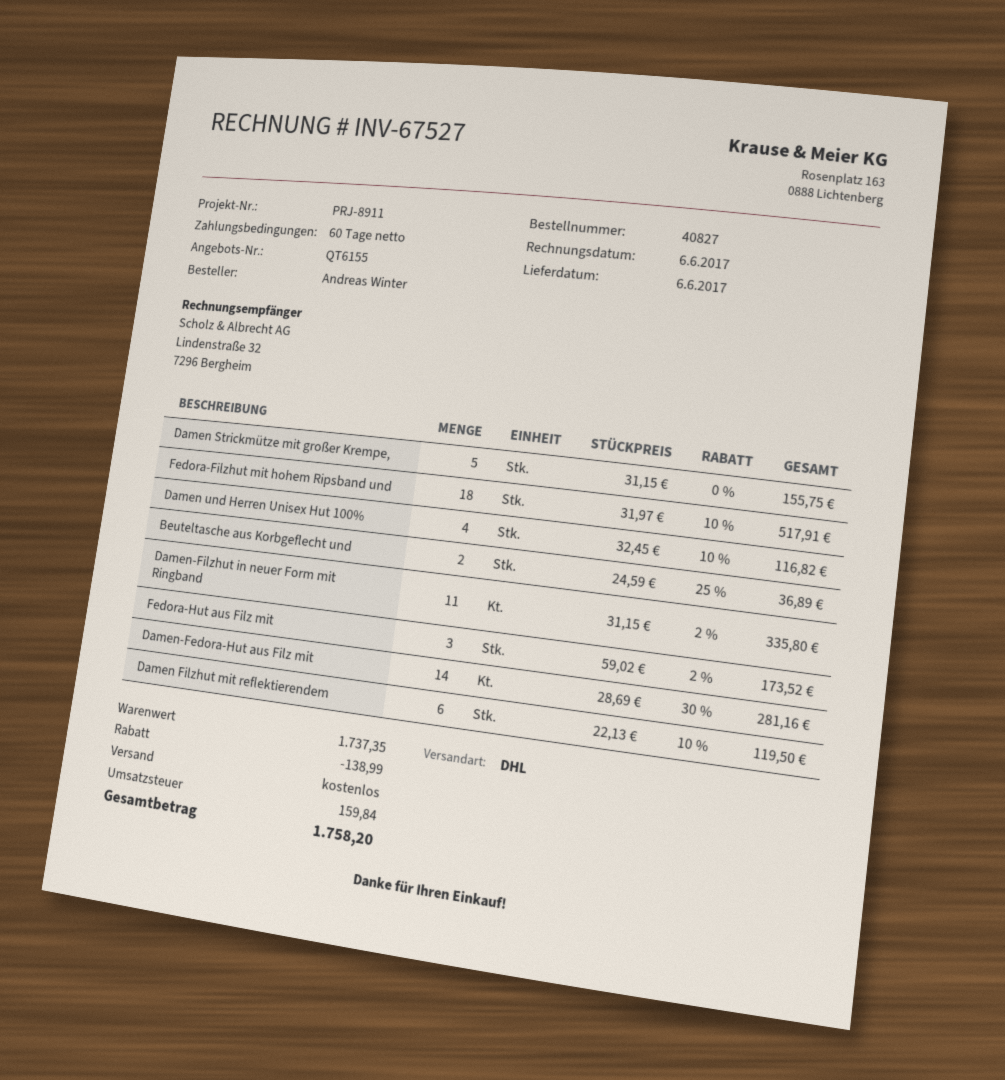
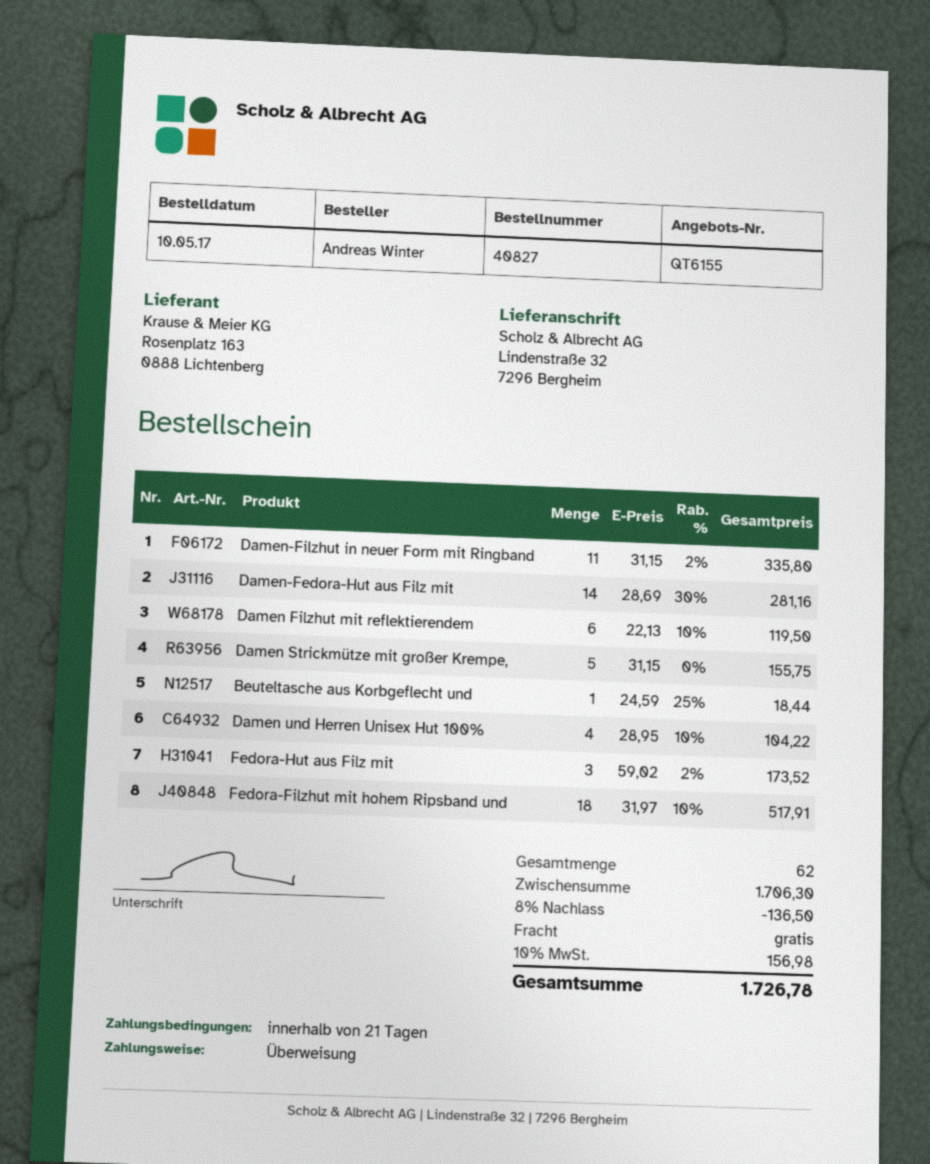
payment terms: 60 days -> 21 days
Damen und Herren Unisex Hut 100%: 4 x 32.45 - 10% = 116.82 -> 4 x 28.95 - 10% = 104.22
Beuteltasche aus Korbgeflecht und: 2 x 24.59 - 25% = 36.89 -> 1 x 24.59 - 25% = 18.44
subtotal: 1737.35 -> 1706.30
discount: 138.99 -> 136.50
tax: 159.84 -> 156.98
total: 1758.20 -> 1726.78

